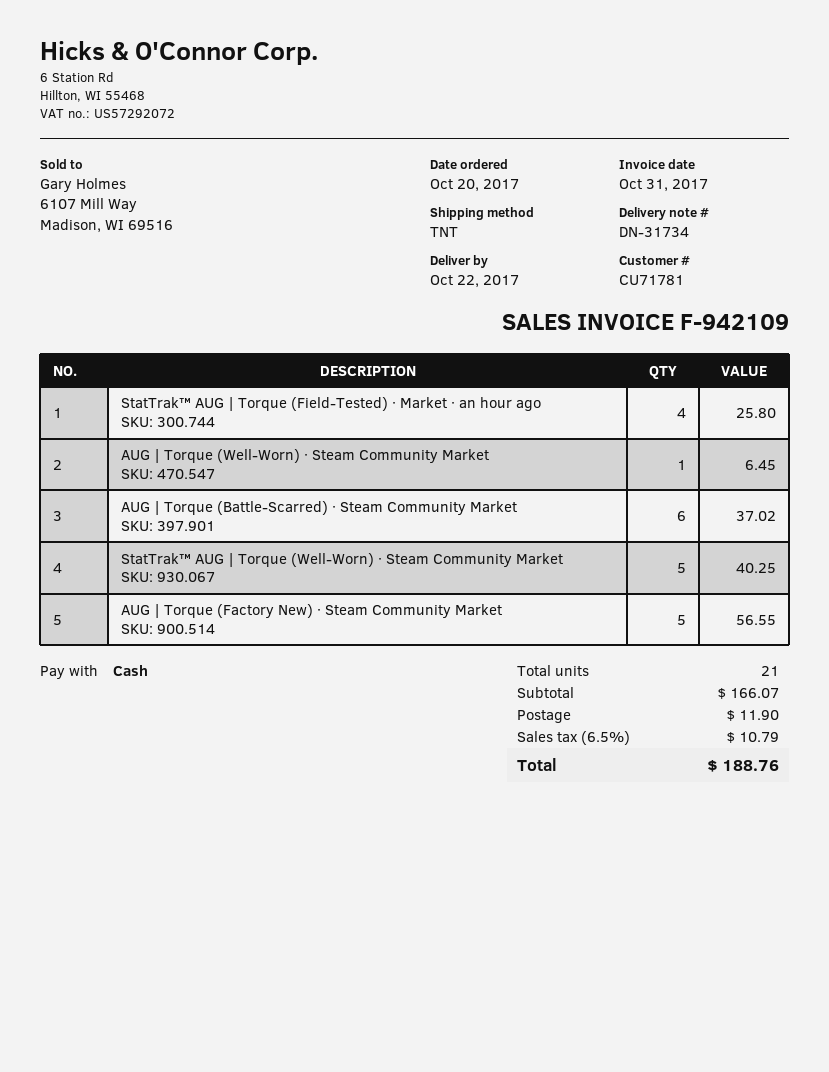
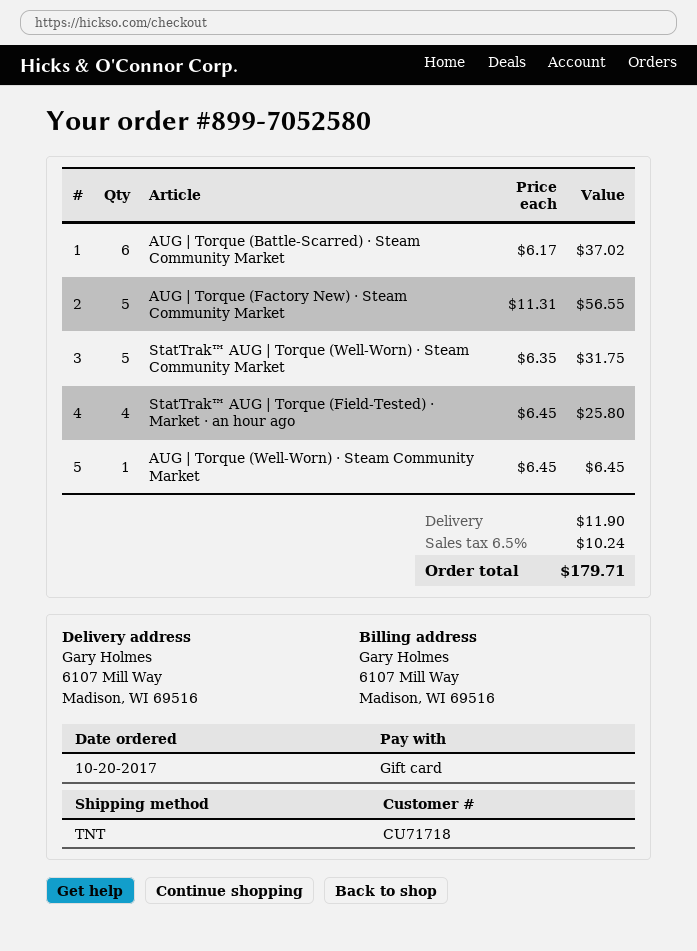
customer number: CU71781 -> CU71718
payment method: cash -> gift card
StatTrak™ AUG | Torque (Well-Worn) · Steam Community Market: 5 for 40.25 -> 5 for 31.75
tax: 6.5% = 10.79 -> 6.5% = 10.24
total: 188.76 -> 179.71

